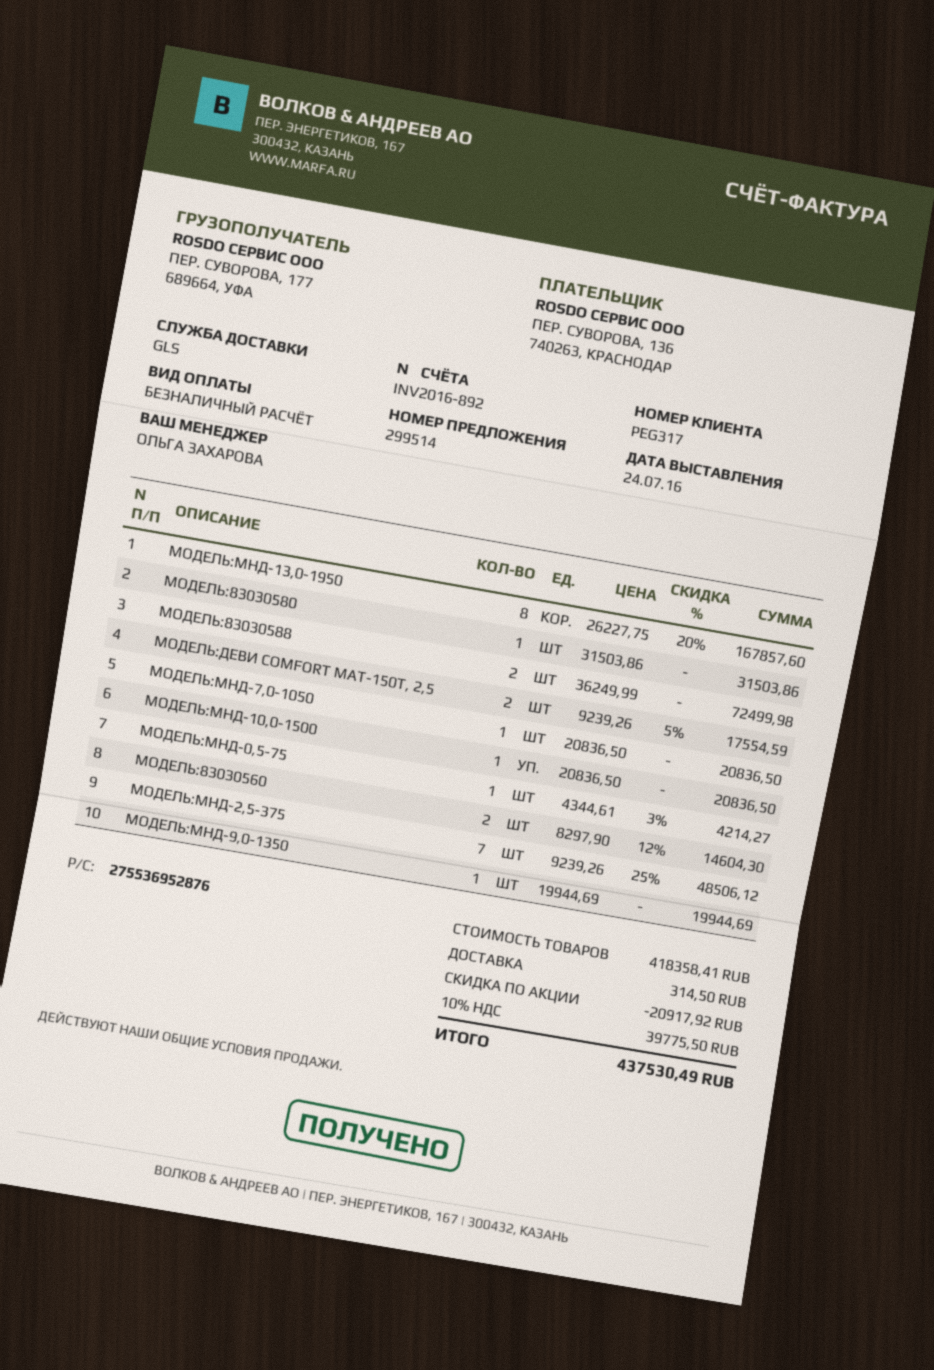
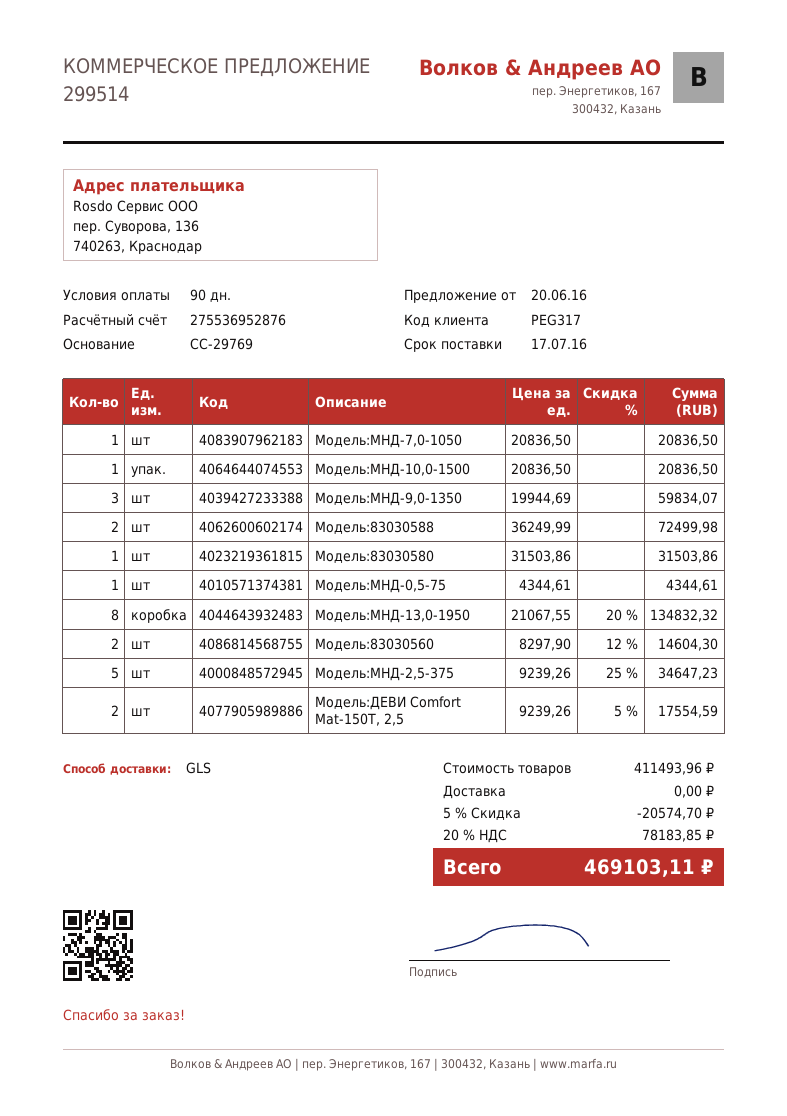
МОДЕЛЬ:МНД-13,0-1950: 8 x 26227.75 - 20% = 167857.60 -> 8 x 21067.55 - 20% = 134832.32
МОДЕЛЬ:МНД-0,5-75: 1 x 4344.61 - 3% = 4214.27 -> 1 x 4344.61 = 4344.61
МОДЕЛЬ:МНД-2,5-375: 7 x 9239.26 - 25% = 48506.12 -> 5 x 9239.26 - 25% = 34647.23
МОДЕЛЬ:МНД-9,0-1350: 1 x 19944.69 = 19944.69 -> 3 x 19944.69 = 59834.07
subtotal: 418358.41 -> 411493.96
discount: 20917.92 -> 20574.70
shipping: 314.50 -> 0.00
tax: 10% = 39775.50 -> 20% = 78183.85
total: 437530.49 -> 469103.11

